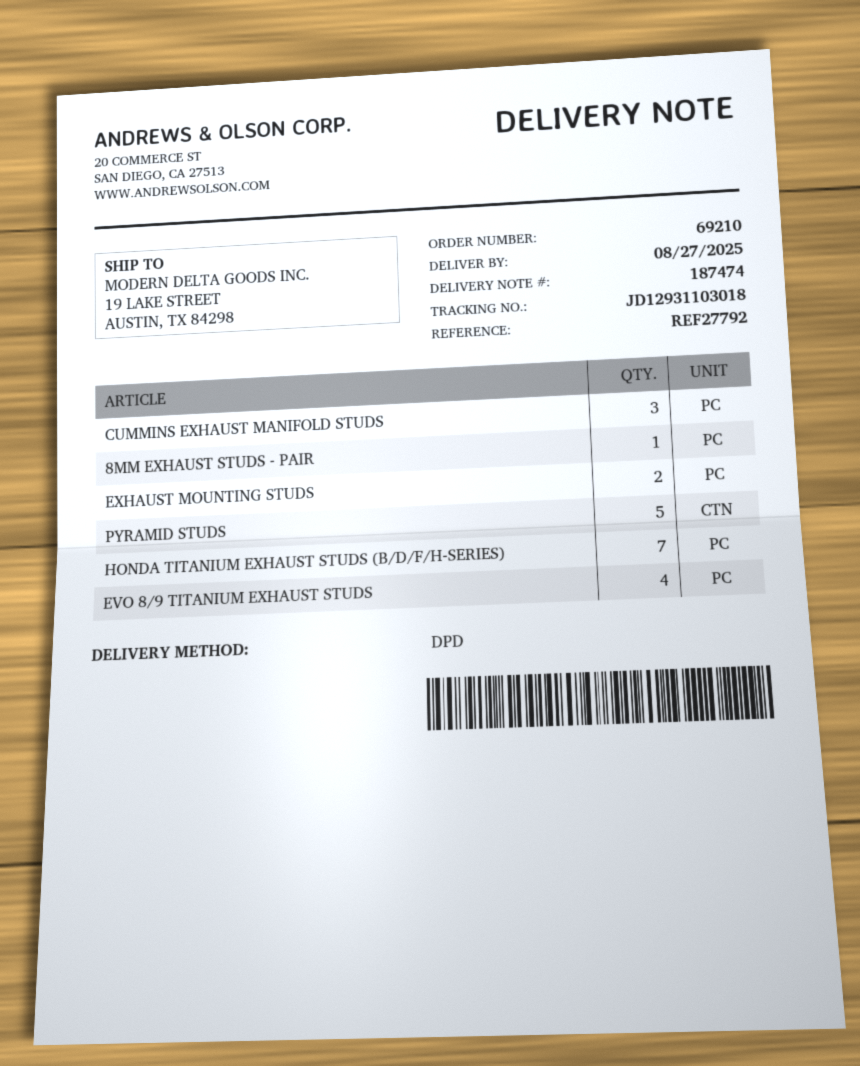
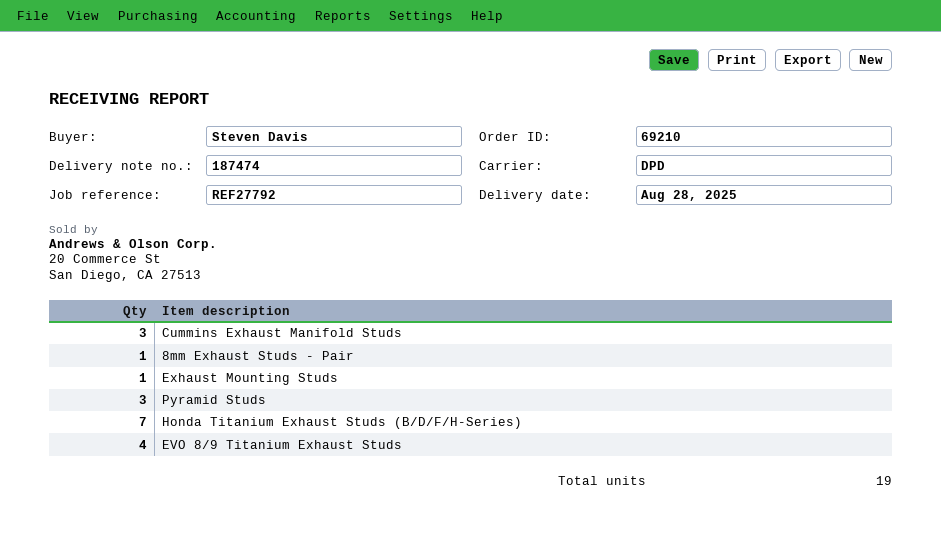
delivery date: 2025-08-27 -> 2025-08-28
EXHAUST MOUNTING STUDS: 2 -> 1
PYRAMID STUDS: 5 -> 3

